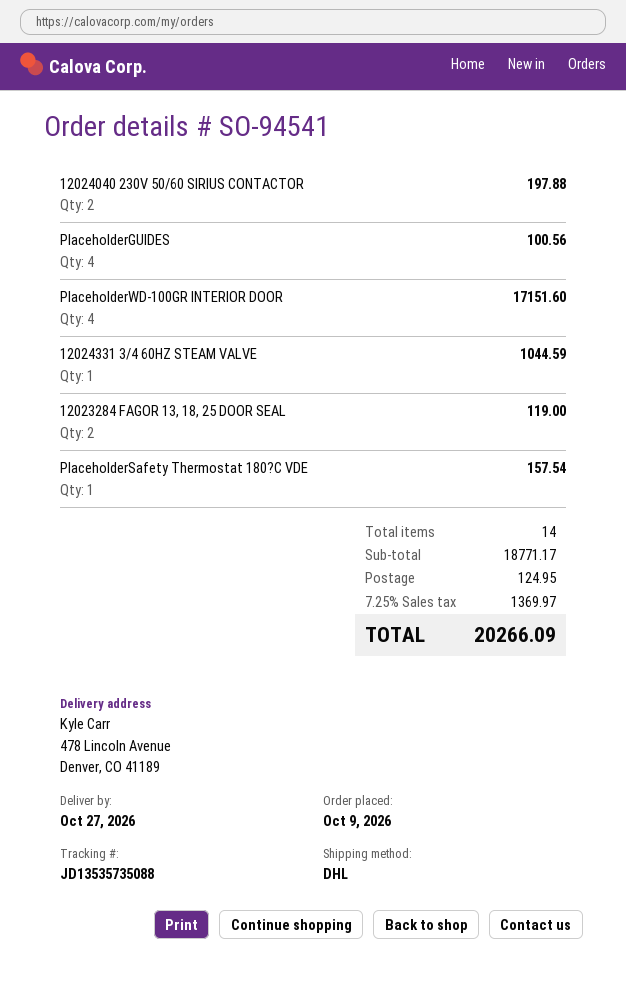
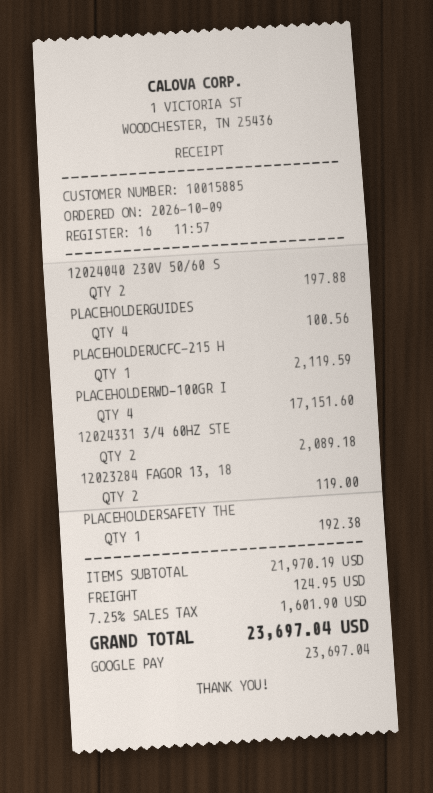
12024331 3/4 60HZ STEAM VALVE: 1 for 1044.59 -> 2 for 2089.18
PlaceholderSafety Thermostat 180?C VDE: 1 for 157.54 -> 1 for 192.38
PLACEHOLDERUCFC-215 H: none -> 1 for 2119.59
subtotal: 18771.17 -> 21970.19
tax: 7.25% = 1369.97 -> 7.25% = 1601.90
total: 20266.09 -> 23697.04

